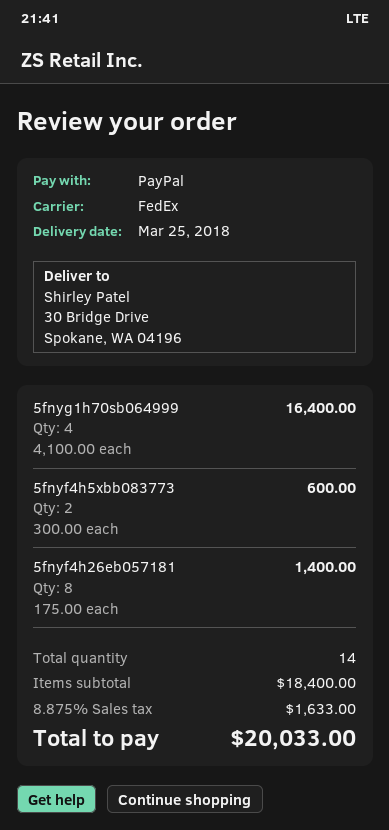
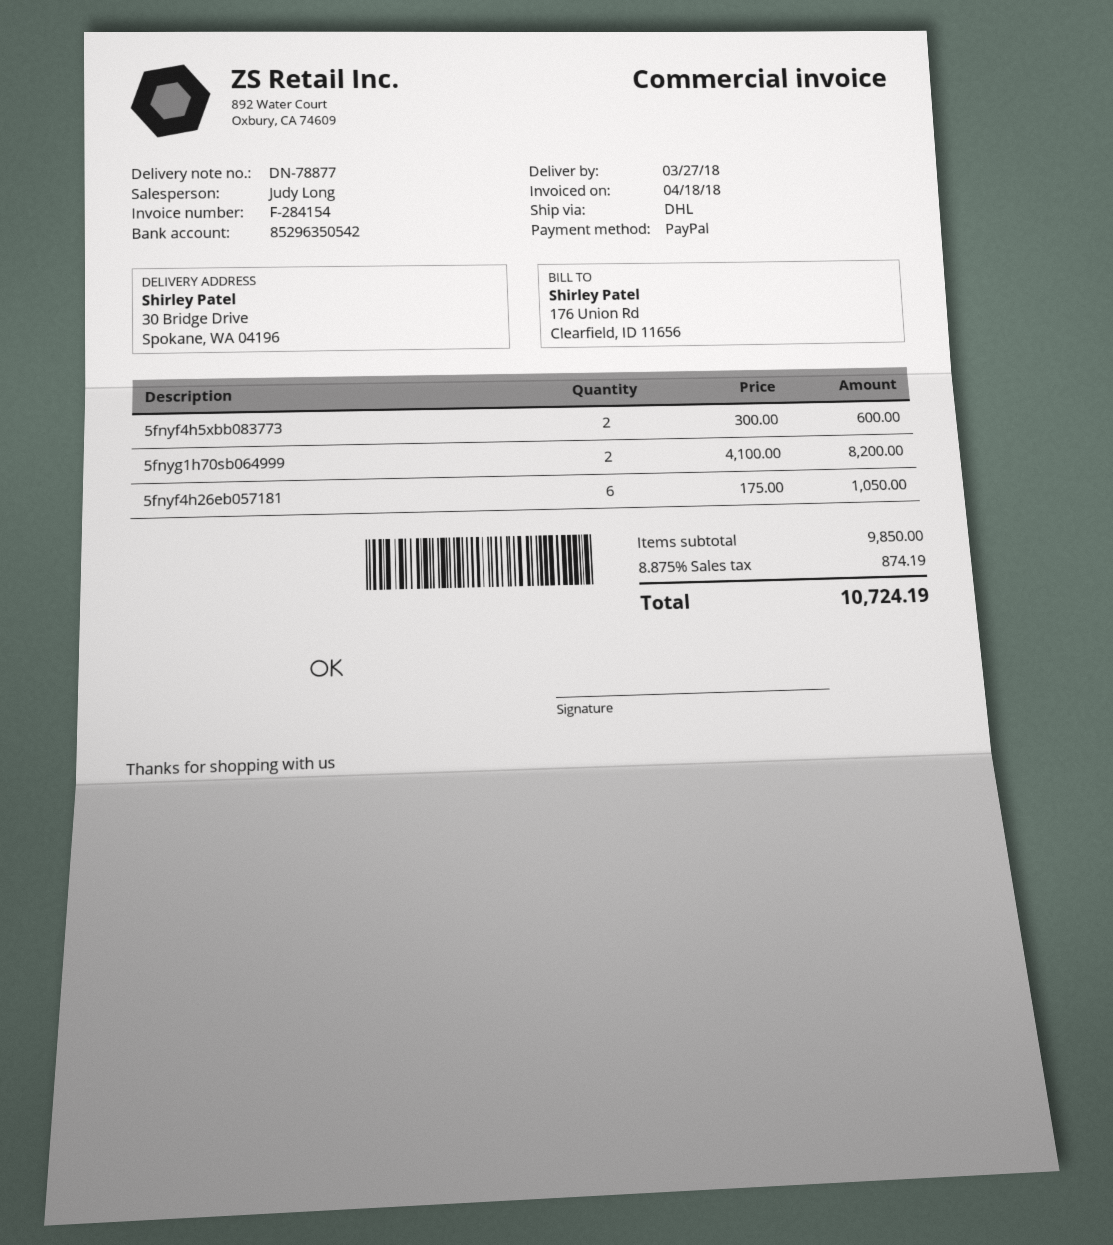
delivery date: 2018-03-25 -> 2018-03-27
shipping method: FedEx -> DHL
5fnyg1h70sb064999: 4 x 4100.00 = 16400.00 -> 2 x 4100.00 = 8200.00
5fnyf4h26eb057181: 8 x 175.00 = 1400.00 -> 6 x 175.00 = 1050.00
subtotal: 18400.00 -> 9850.00
tax: 8.875% = 1633.00 -> 8.875% = 874.19
total: 20033.00 -> 10724.19

